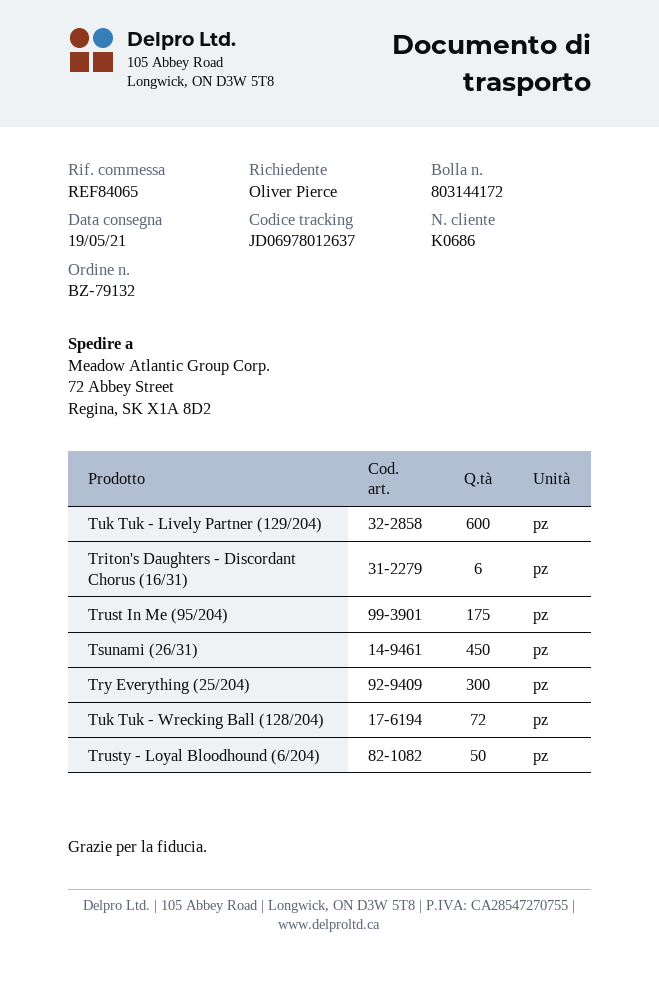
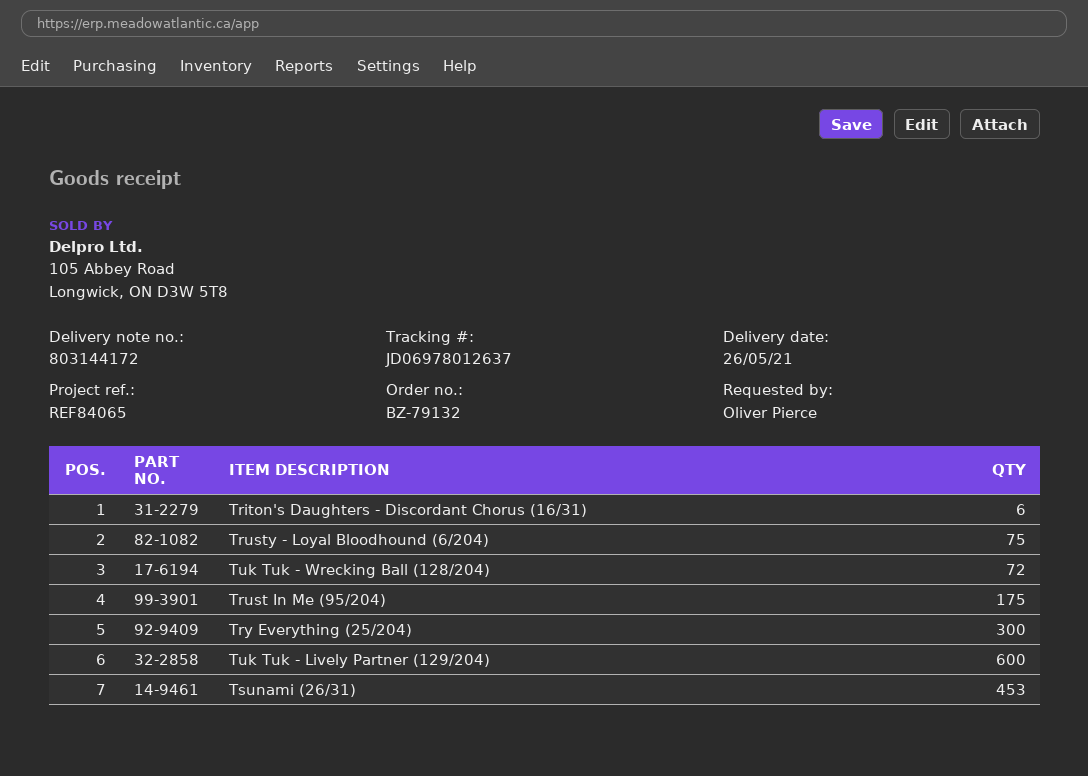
delivery date: 2021-05-19 -> 2021-05-26
Tsunami (26/31): 450 -> 453
Trusty - Loyal Bloodhound (6/204): 50 -> 75

